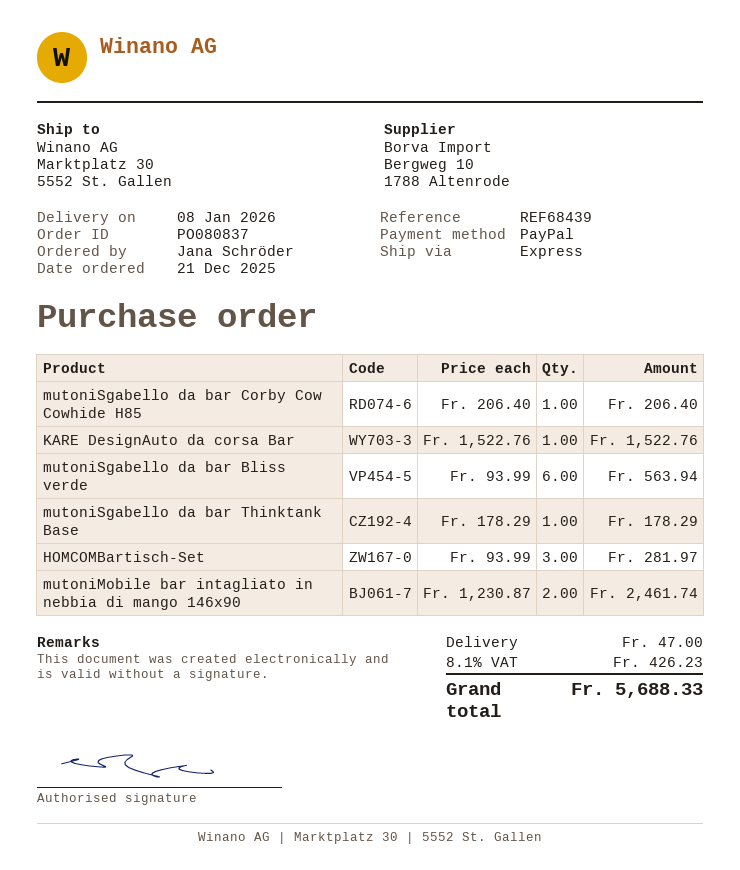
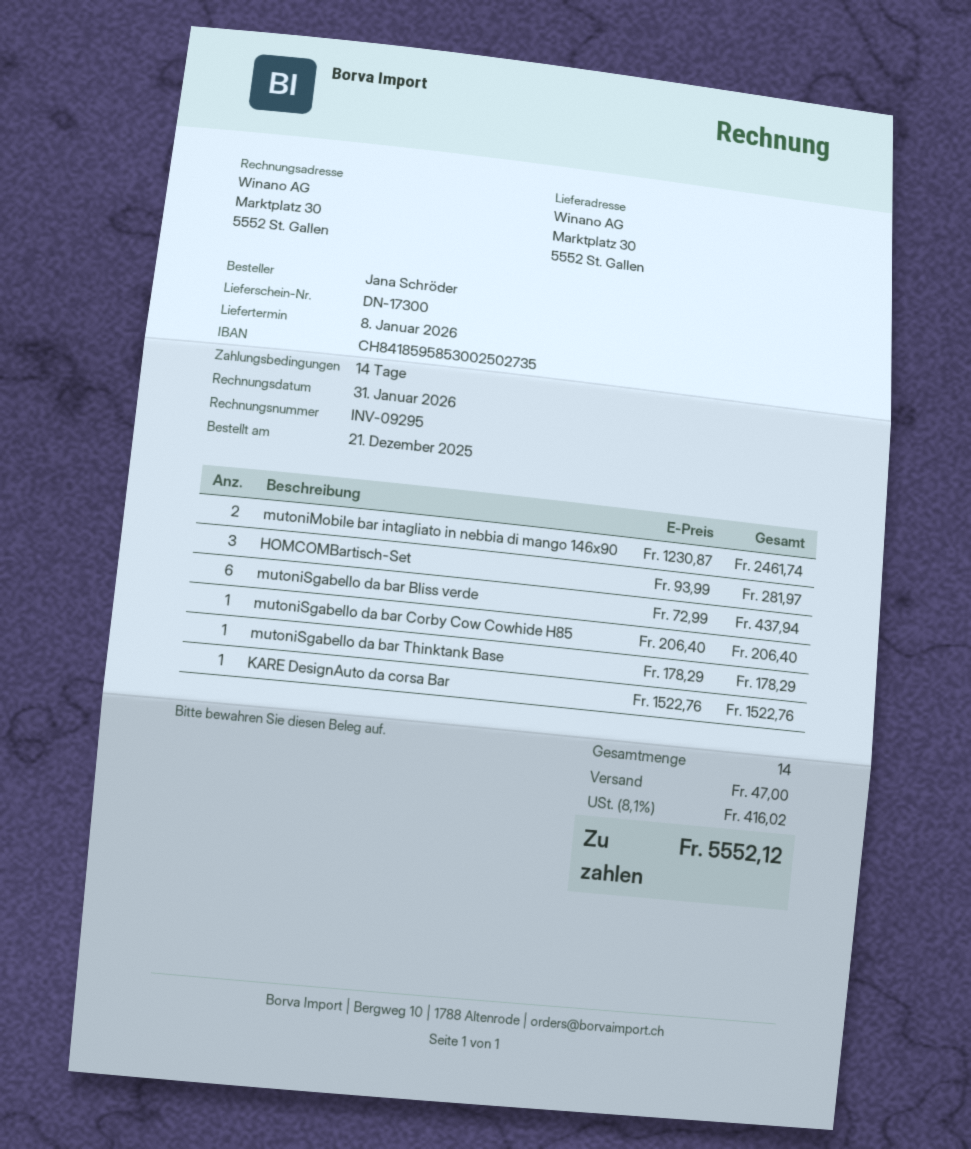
mutoniSgabello da bar Bliss verde: 6 x 93.99 = 563.94 -> 6 x 72.99 = 437.94
tax: 8.1% = 426.23 -> 8.1% = 416.02
total: 5688.33 -> 5552.12

